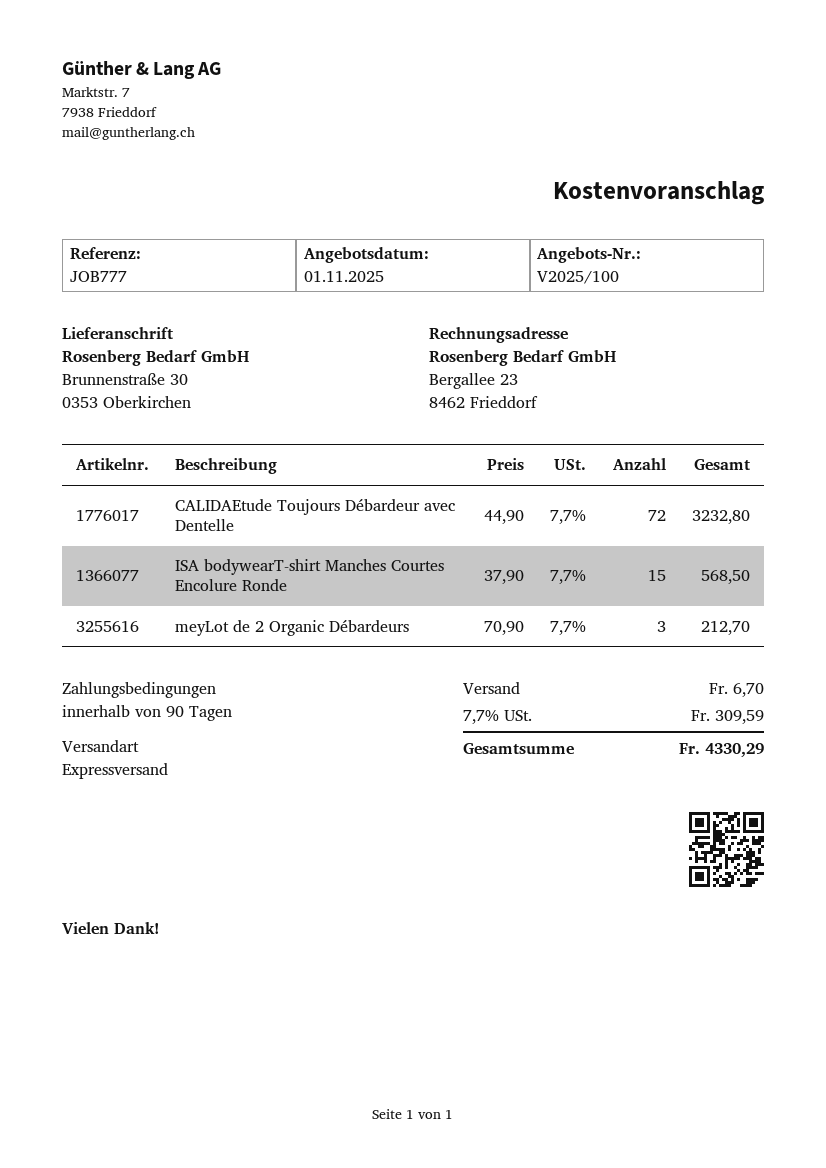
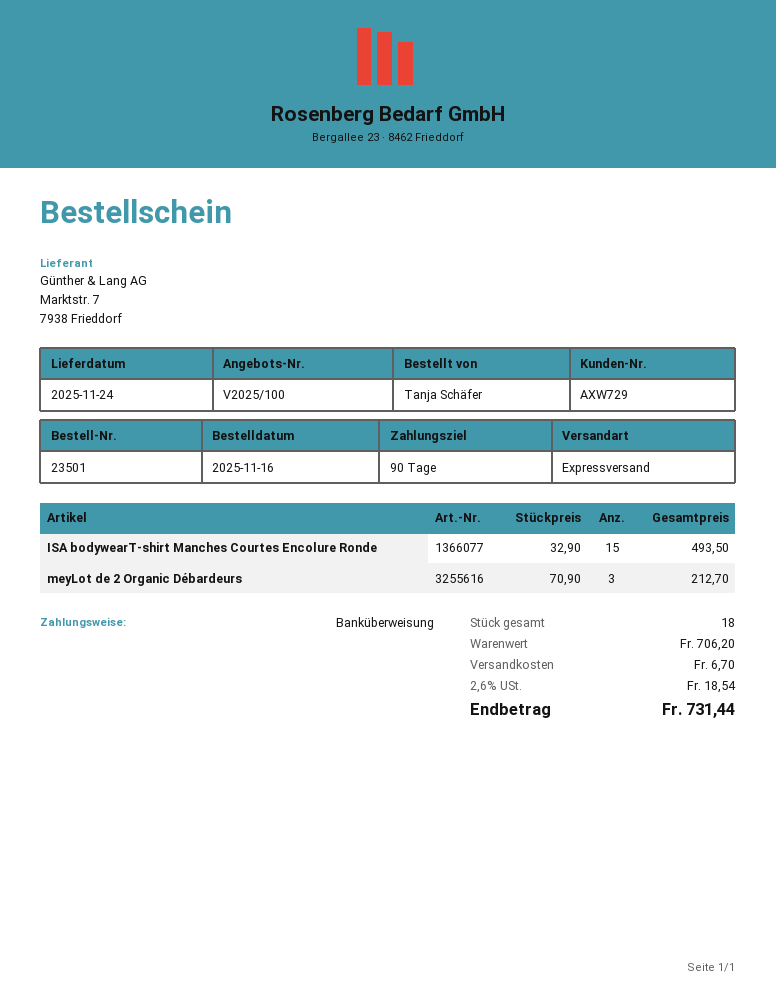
CALIDAEtude Toujours Débardeur avec Dentelle: 72 x 44.90 = 3232.80 -> none
ISA bodywearT-shirt Manches Courtes Encolure Ronde: 15 x 37.90 = 568.50 -> 15 x 32.90 = 493.50
tax: 7.7% = 309.59 -> 2.6% = 18.54
total: 4330.29 -> 731.44

